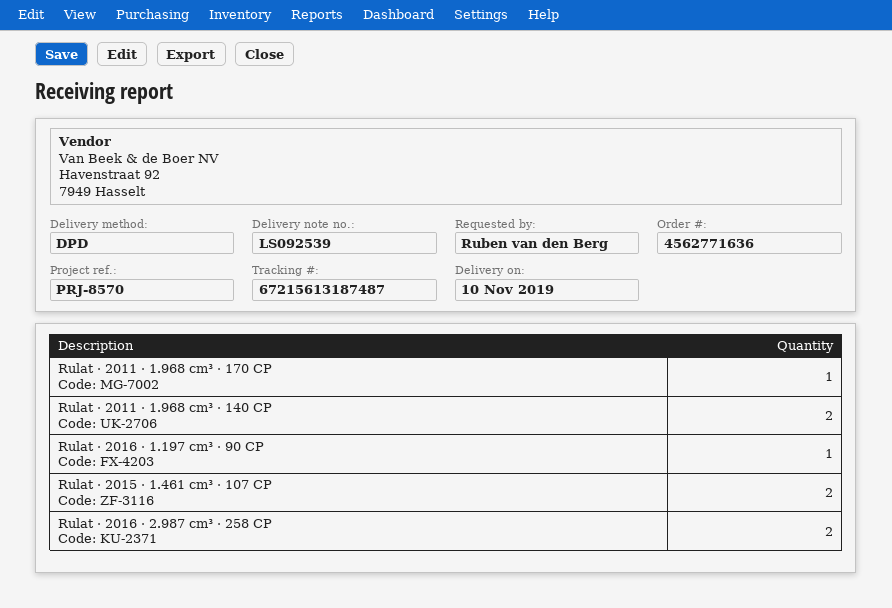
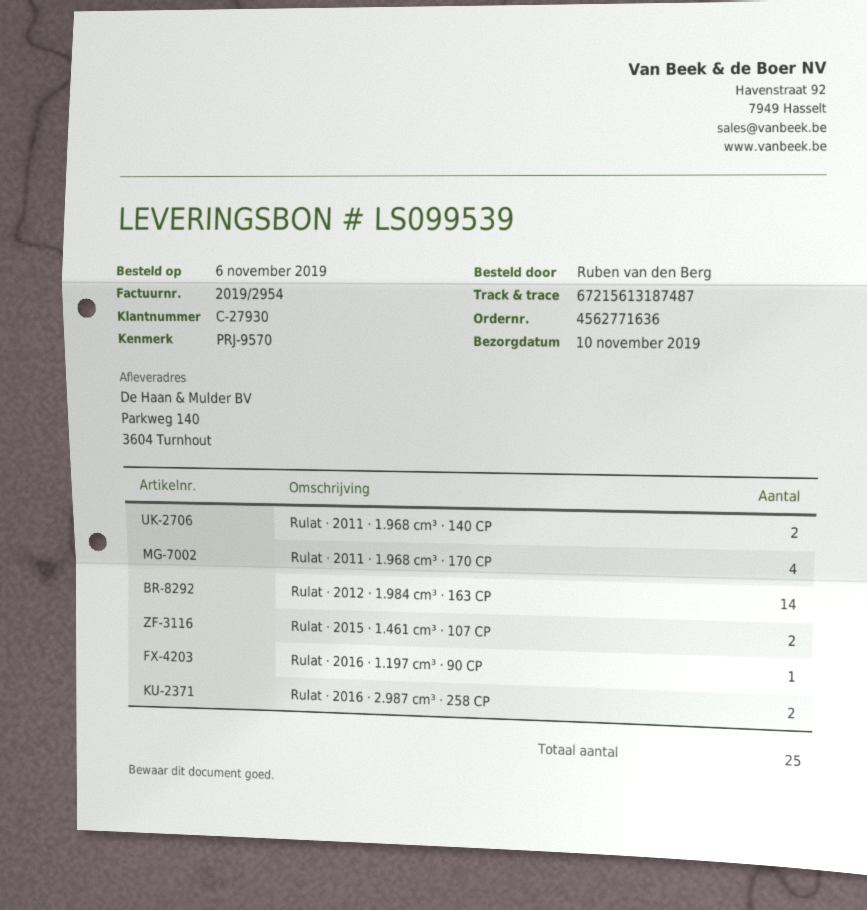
delivery note number: LS092539 -> LS099539
reference: PRJ-8570 -> PRJ-9570
Rulat · 2011 · 1.968 cm³ · 170 CP: 1 -> 4
Rulat · 2012 · 1.984 cm³ · 163 CP: none -> 14

